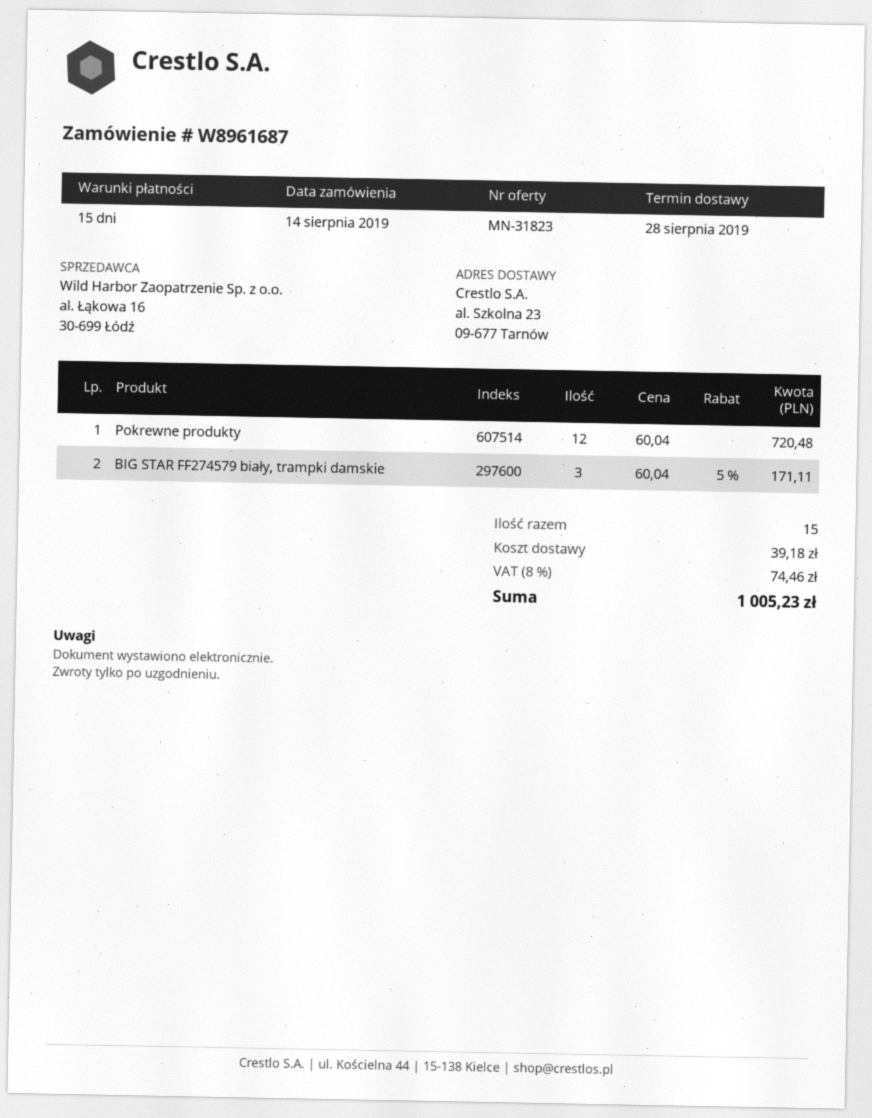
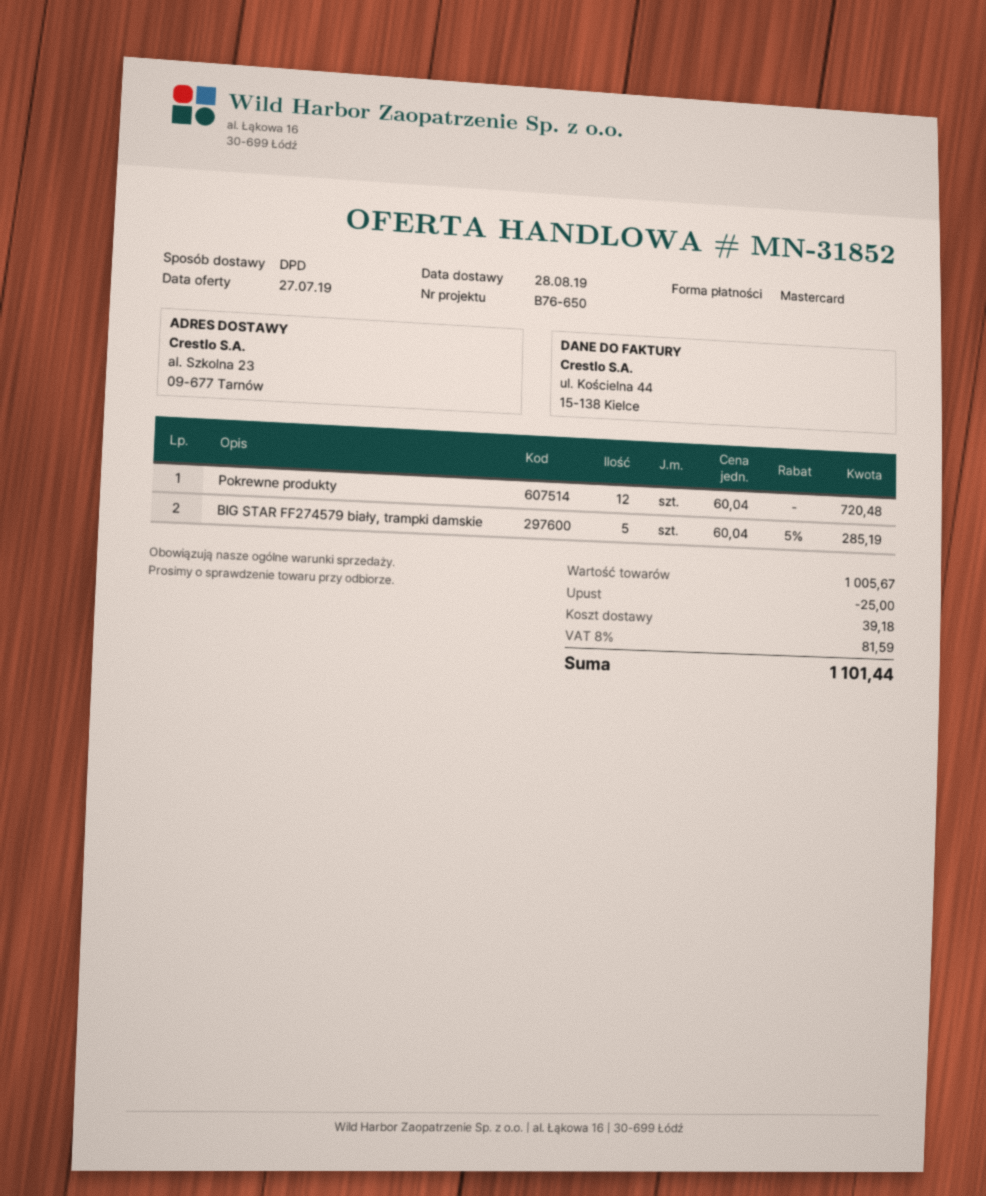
quote number: MN-31823 -> MN-31852
BIG STAR FF274579 biały, trampki damskie: 3 x 60.04 - 5% = 171.11 -> 5 x 60.04 - 5% = 285.19
discount: none -> 25.00
tax: 8% = 74.46 -> 8% = 81.59
total: 1005.23 -> 1101.44

